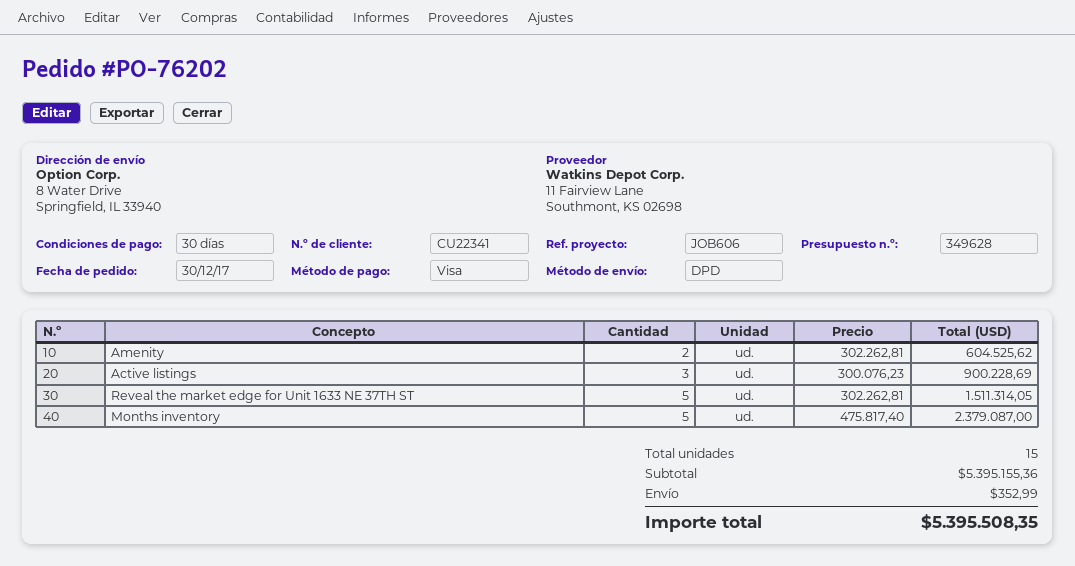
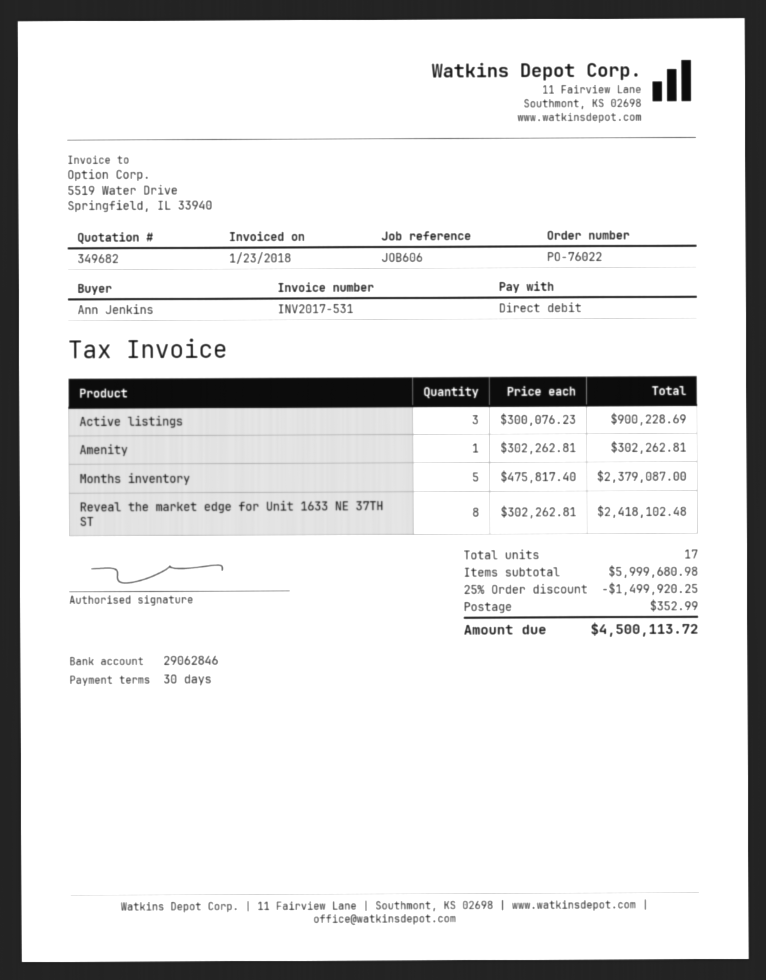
quote number: 349628 -> 349682
order number: PO-76202 -> PO-76022
payment method: Visa -> direct debit
Amenity: 2 x 302262.81 = 604525.62 -> 1 x 302262.81 = 302262.81
Reveal the market edge for Unit 1633 NE 37TH ST: 5 x 302262.81 = 1511314.05 -> 8 x 302262.81 = 2418102.48
total quantity: 15 -> 17
subtotal: 5395155.36 -> 5999680.98
discount: none -> 25% = 1499920.25
total: 5395508.35 -> 4500113.72

